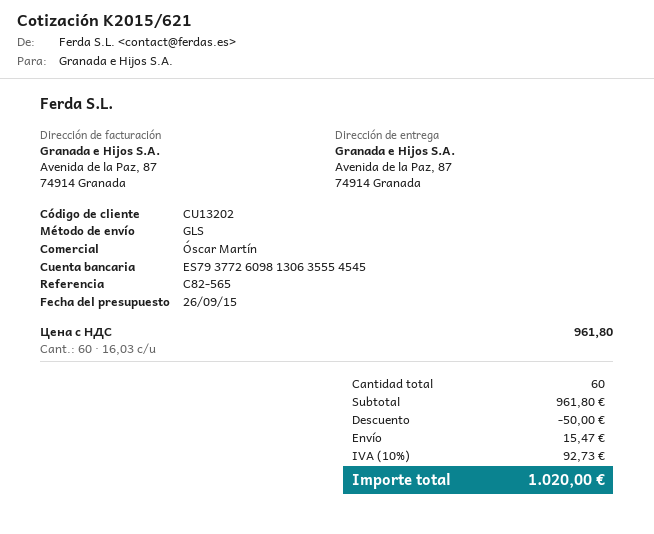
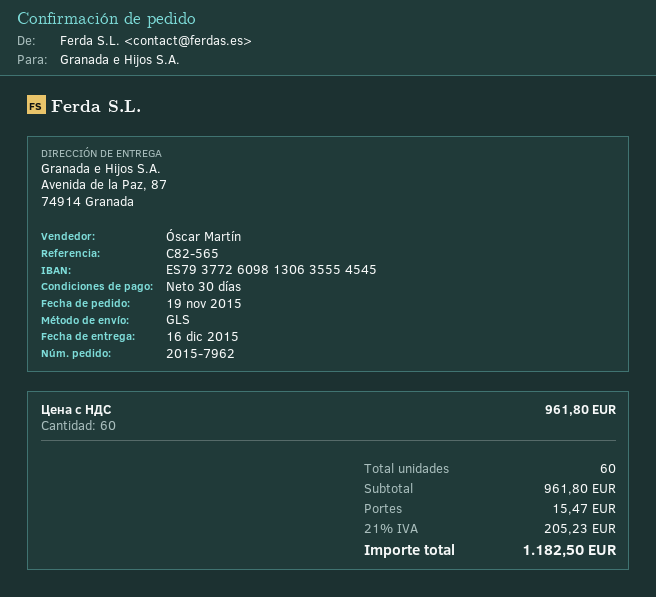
discount: 50.00 -> none
tax: 10% = 92.73 -> 21% = 205.23
total: 1020.00 -> 1182.50

